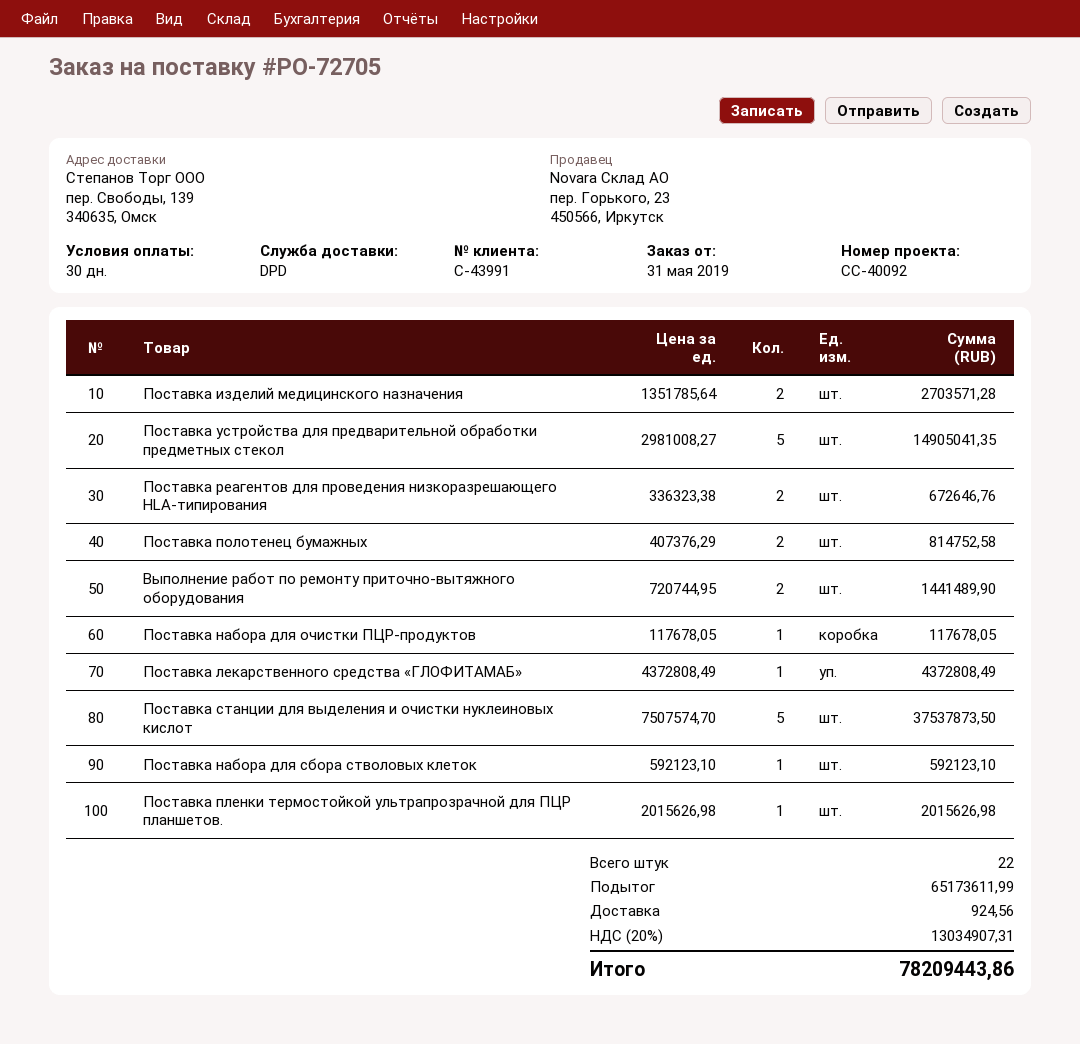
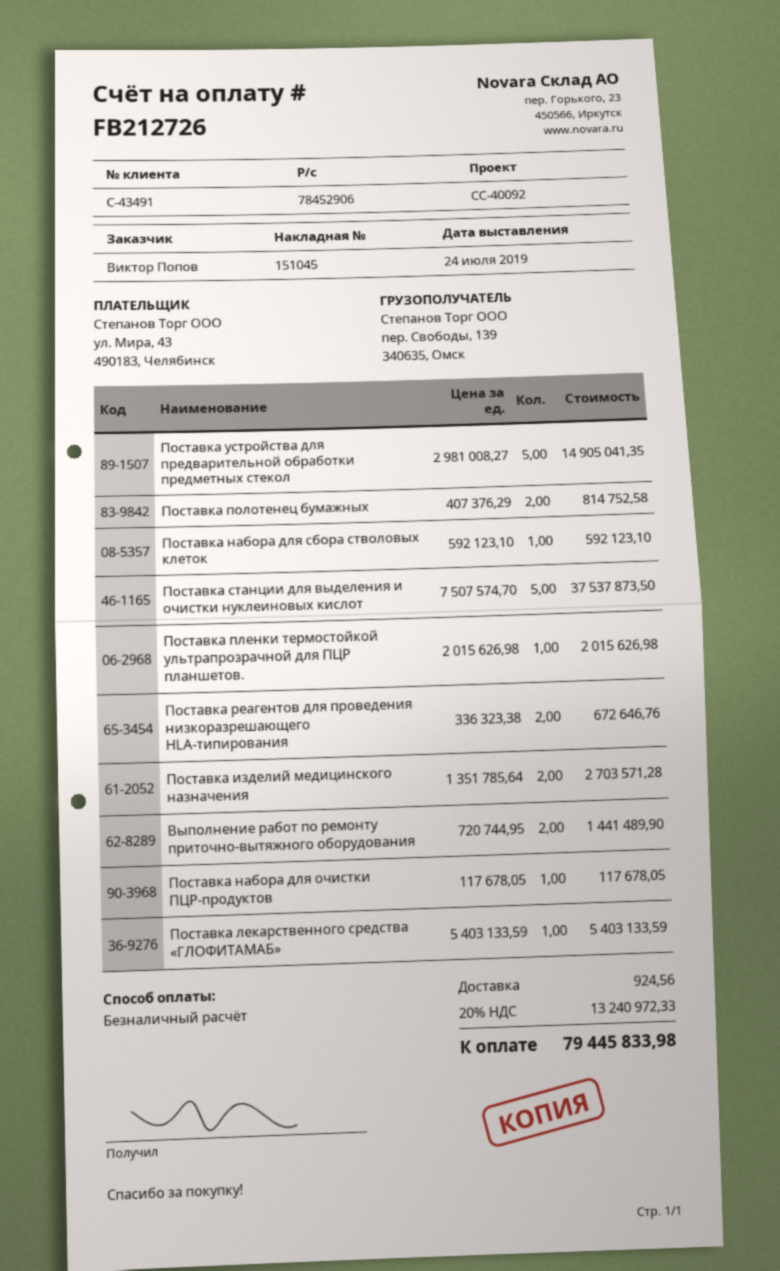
customer number: C-43991 -> C-43491
Поставка лекарственного средства «ГЛОФИТАМАБ»: 1 x 4372808.49 = 4372808.49 -> 1 x 5403133.59 = 5403133.59
tax: 20% = 13034907.31 -> 20% = 13240972.33
total: 78209443.86 -> 79445833.98

